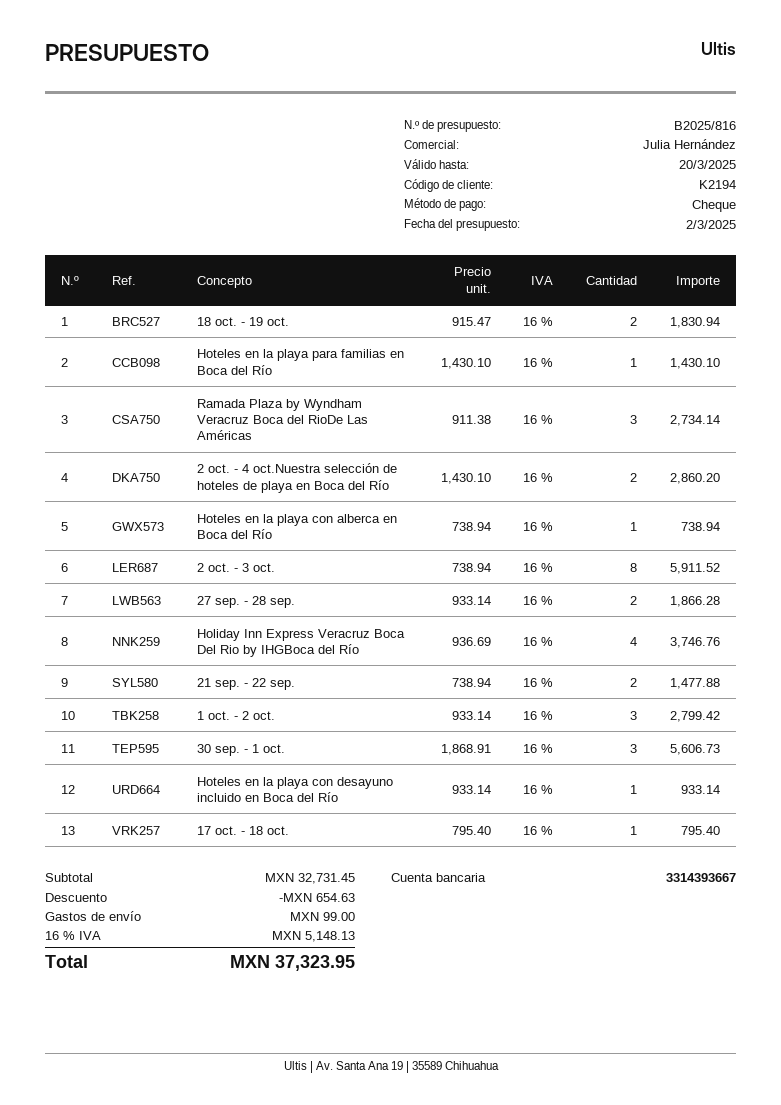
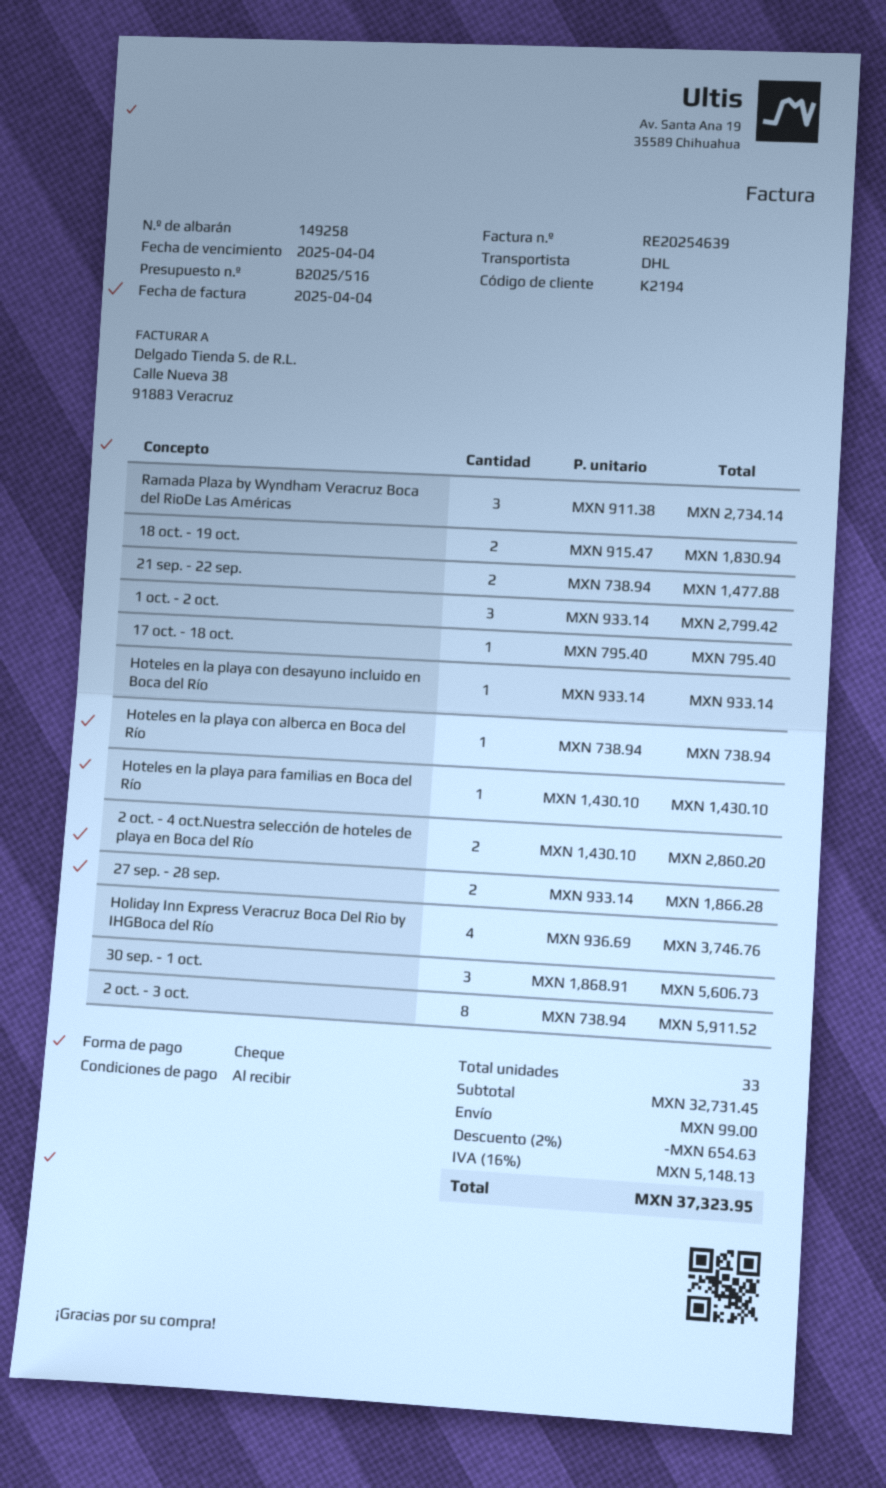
quote number: B2025/816 -> B2025/516

